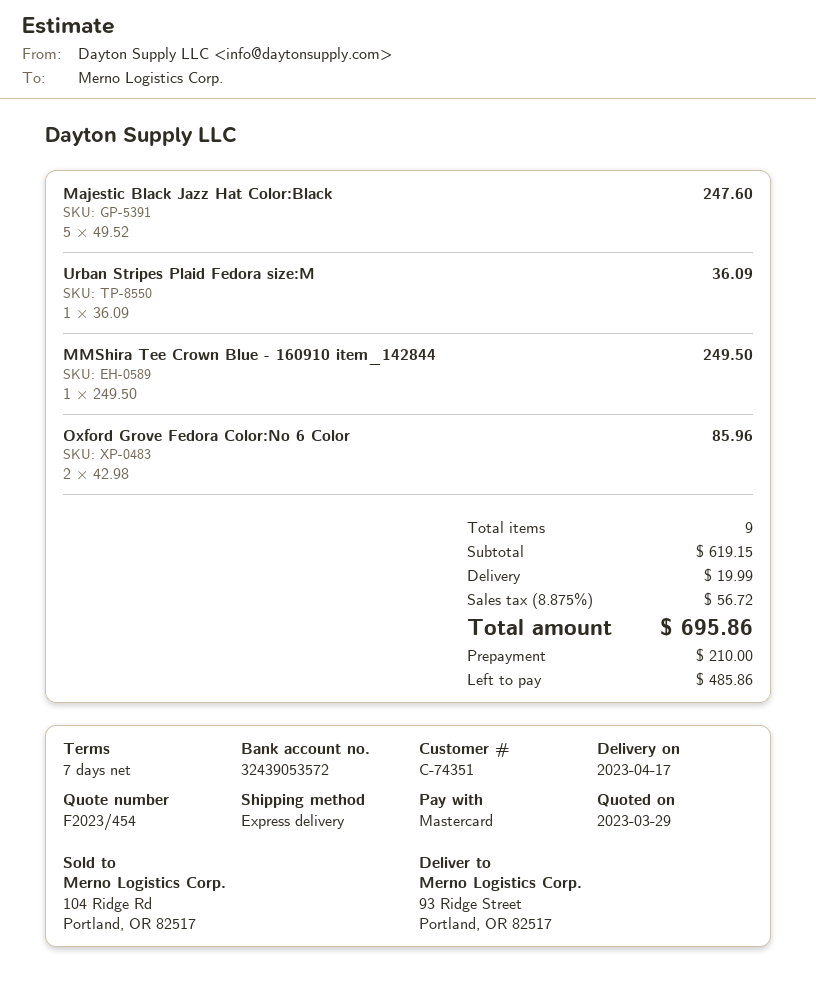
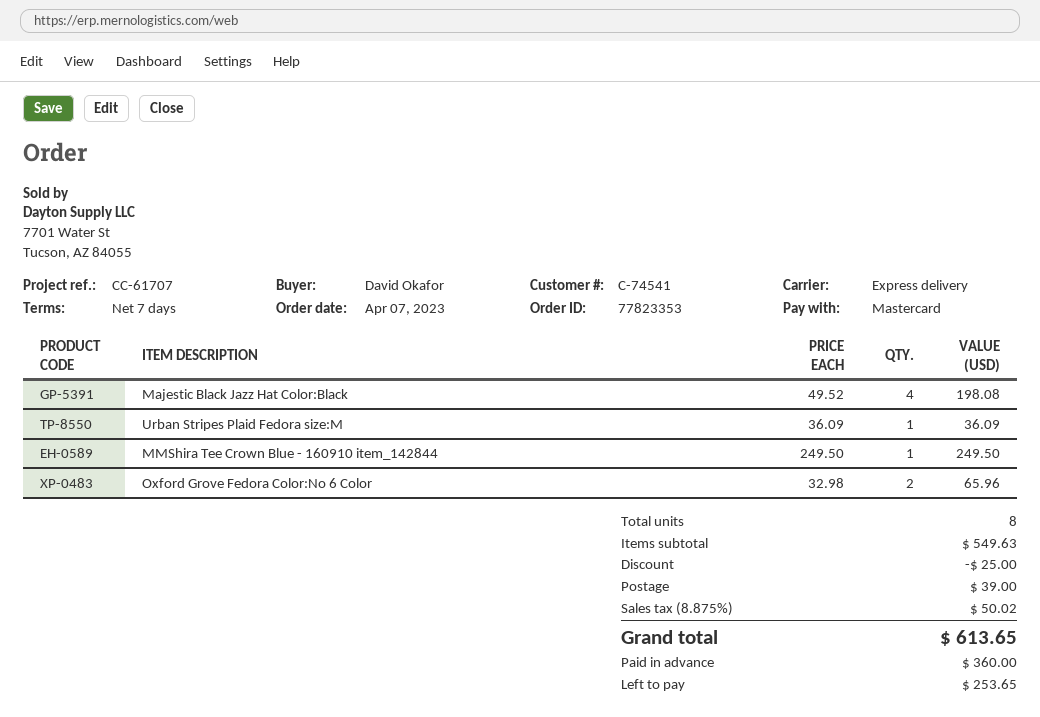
customer number: C-74351 -> C-74541
Majestic Black Jazz Hat Color:Black: 5 x 49.52 = 247.60 -> 4 x 49.52 = 198.08
Oxford Grove Fedora Color:No 6 Color: 2 x 42.98 = 85.96 -> 2 x 32.98 = 65.96
total quantity: 9 -> 8
subtotal: 619.15 -> 549.63
discount: none -> 25.00
shipping: 19.99 -> 39.00
tax: 8.875% = 56.72 -> 8.875% = 50.02
total: 695.86 -> 613.65
deposit: 210.00 -> 360.00
balance: 485.86 -> 253.65

